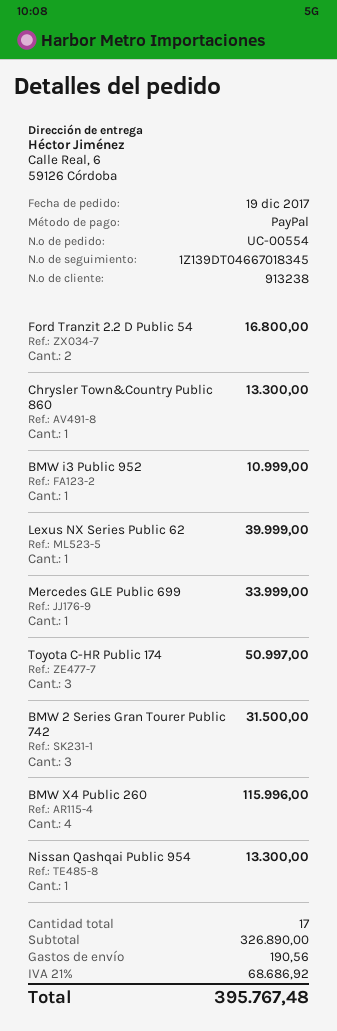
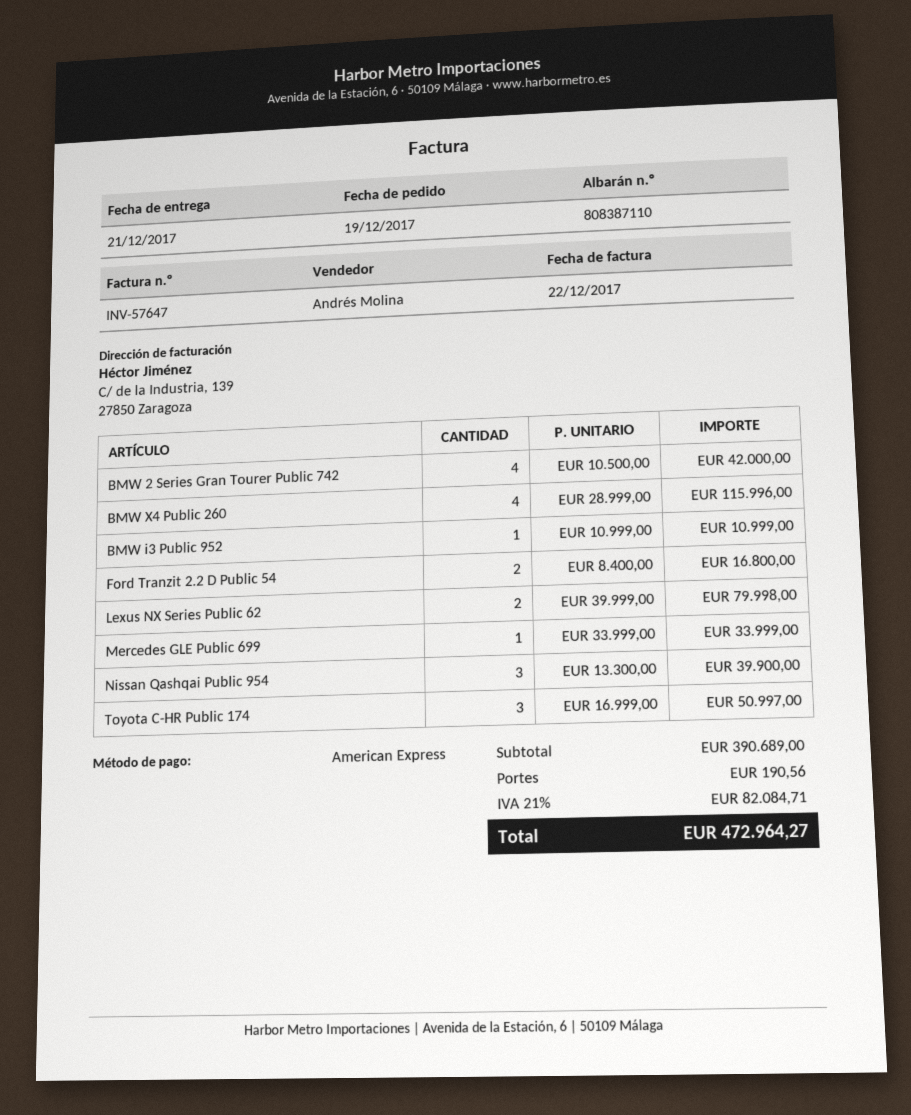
payment method: PayPal -> American Express
Chrysler Town&Country Public 860: 1 for 13300.00 -> none
Lexus NX Series Public 62: 1 for 39999.00 -> 2 for 79998.00
BMW 2 Series Gran Tourer Public 742: 3 for 31500.00 -> 4 for 42000.00
Nissan Qashqai Public 954: 1 for 13300.00 -> 3 for 39900.00
subtotal: 326890.00 -> 390689.00
tax: 21% = 68686.92 -> 21% = 82084.71
total: 395767.48 -> 472964.27

